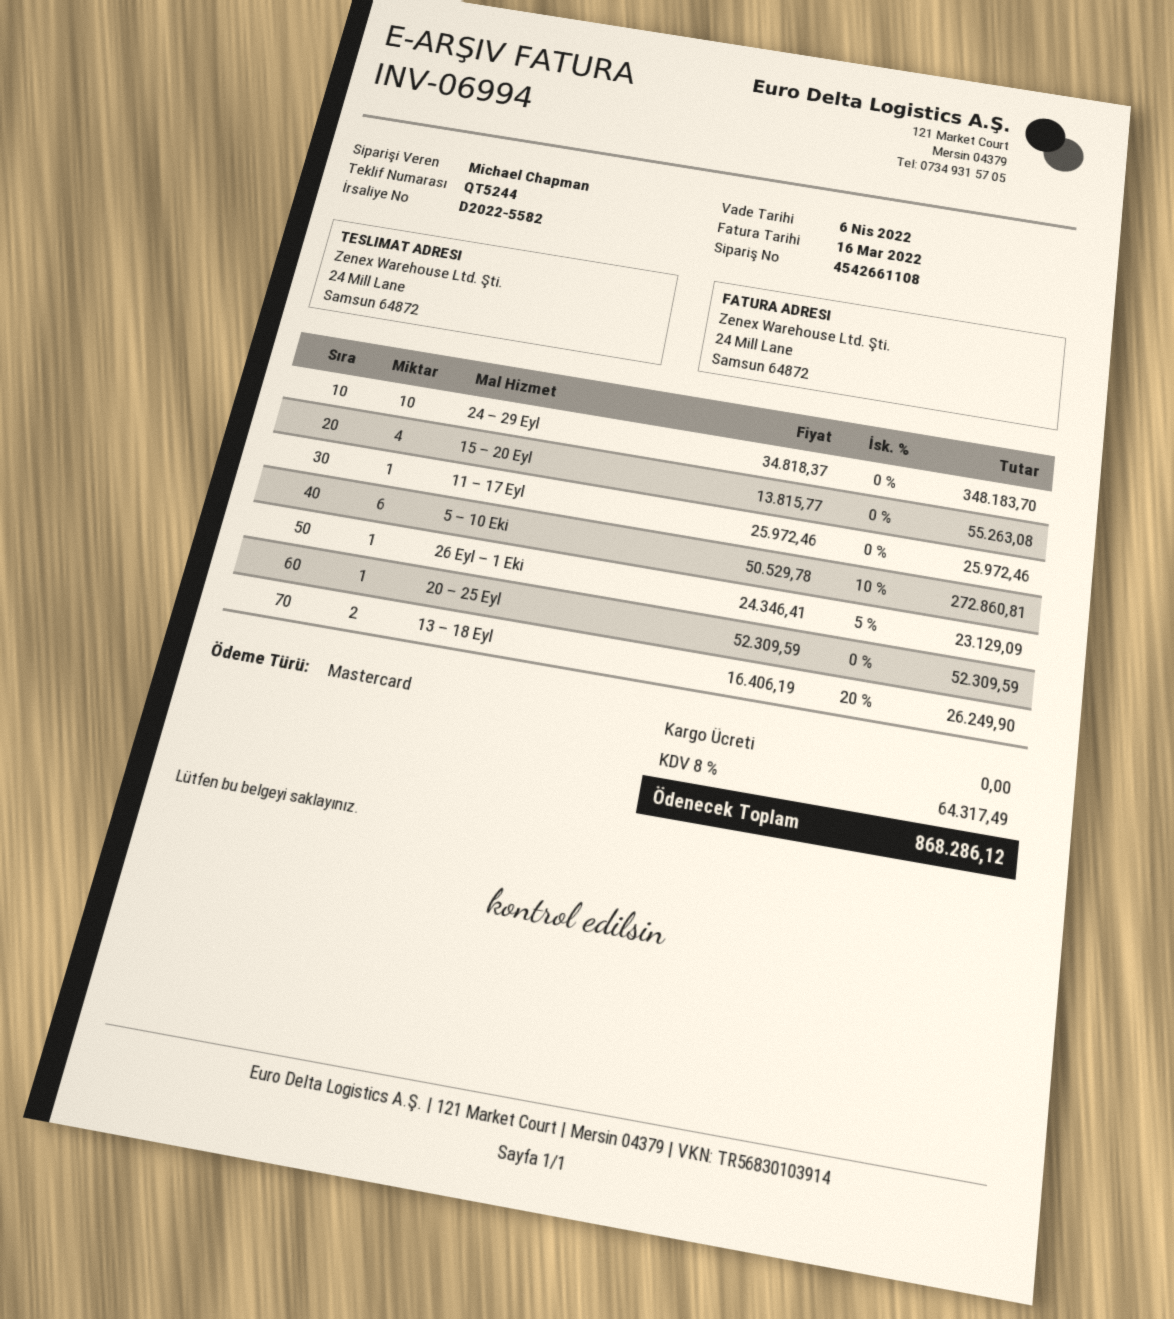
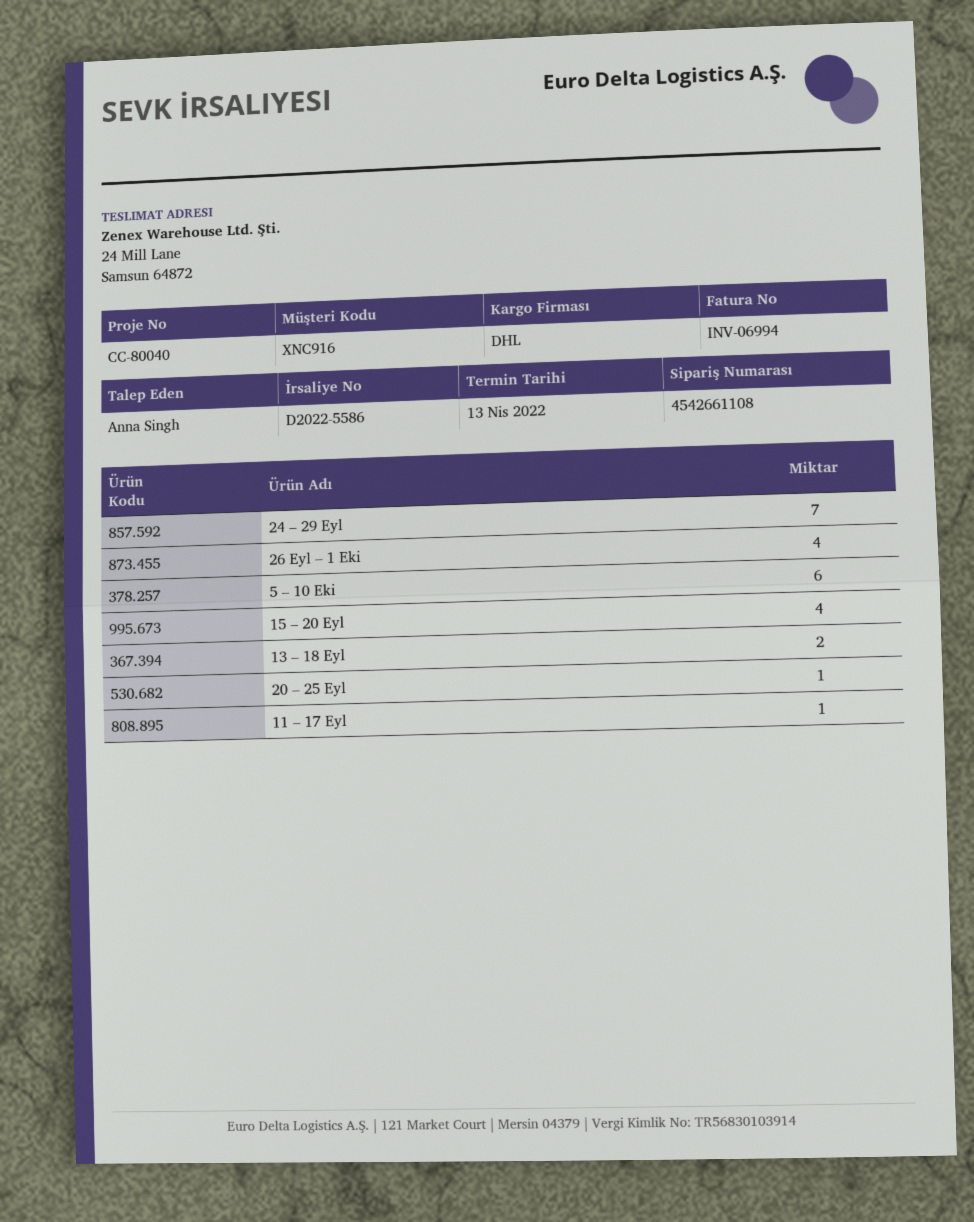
delivery note number: D2022-5582 -> D2022-5586
ordered by: Michael Chapman -> Anna Singh
24 – 29 Eyl: 10 -> 7
26 Eyl – 1 Eki: 1 -> 4

